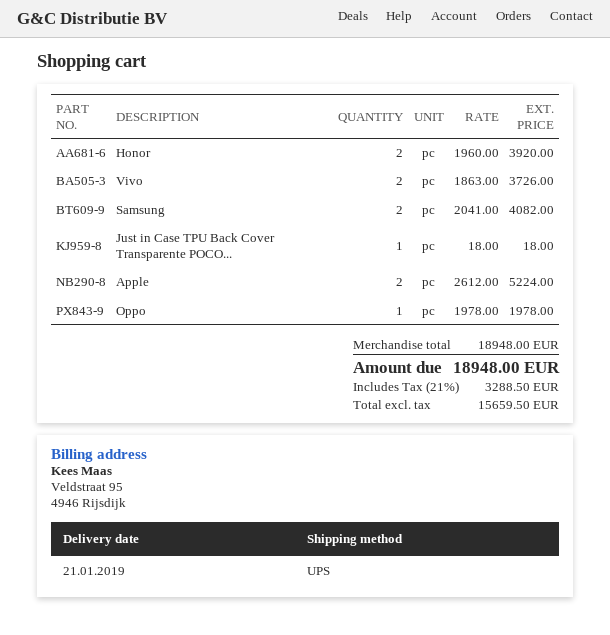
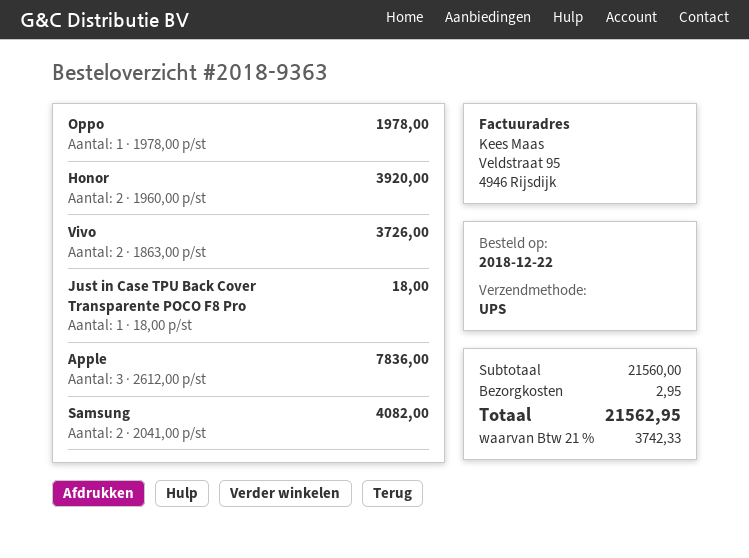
Apple: 2 x 2612.00 = 5224.00 -> 3 x 2612.00 = 7836.00
subtotal: 18948.00 -> 21560.00
shipping: none -> 2.95
tax: 21% = 3288.50 -> 21% = 3742.33
total: 18948.00 -> 21562.95

